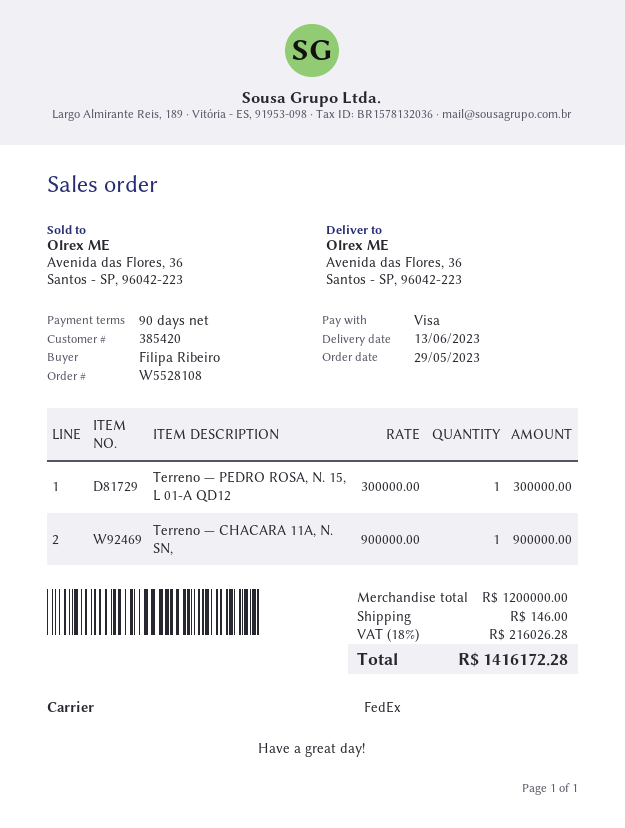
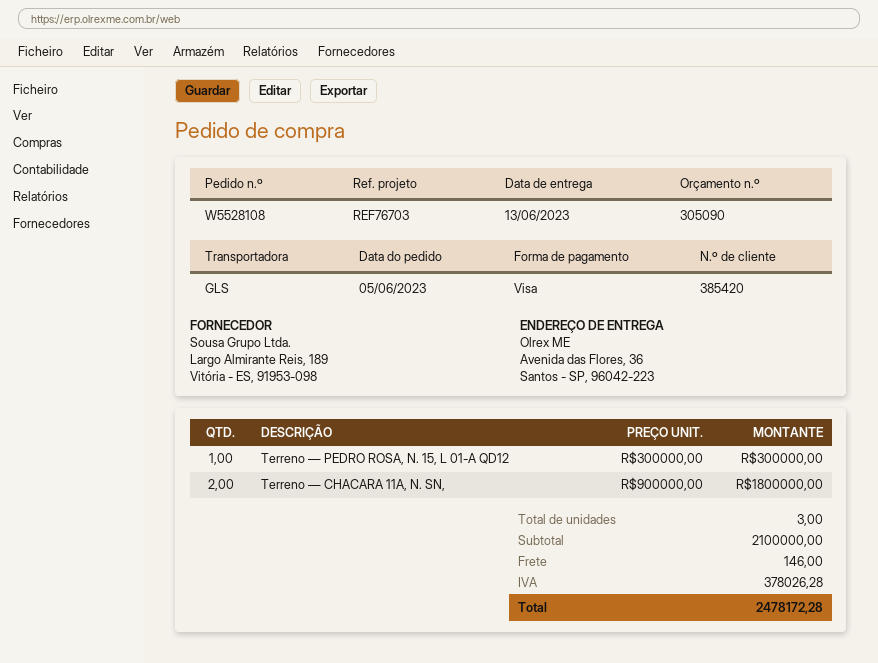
order date: 2023-05-29 -> 2023-06-05
shipping method: FedEx -> GLS
Terreno — CHACARA 11A, N. SN,: 1 x 900000.00 = 900000.00 -> 2 x 900000.00 = 1800000.00
subtotal: 1200000.00 -> 2100000.00
tax: 216026.28 -> 378026.28
total: 1416172.28 -> 2478172.28

